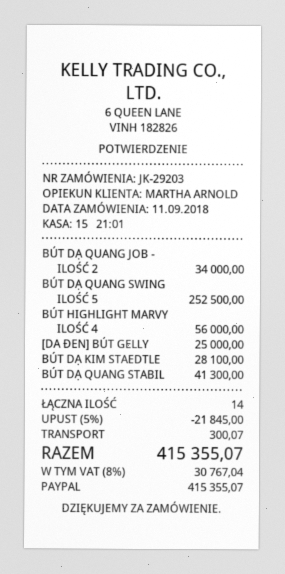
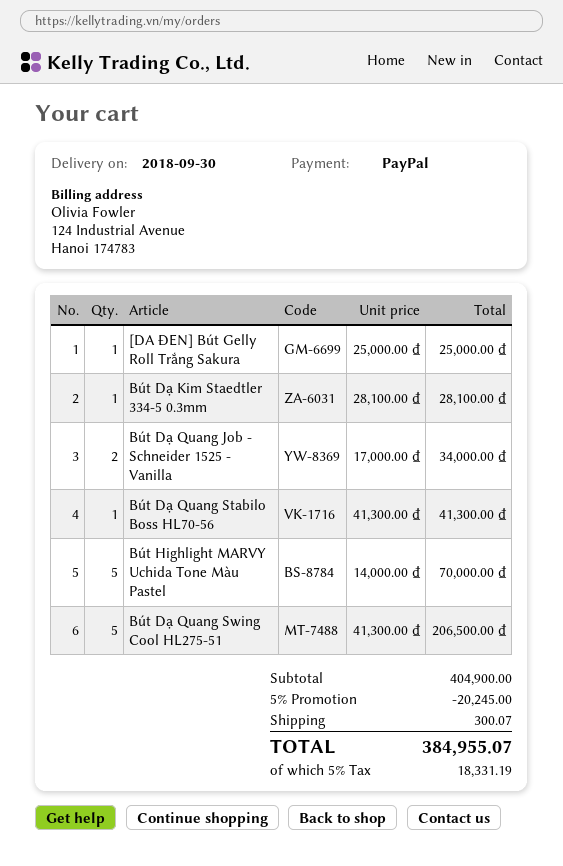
BÚT DẠ QUANG SWING: 5 for 252500.00 -> 5 for 206500.00
BÚT HIGHLIGHT MARVY: 4 for 56000.00 -> 5 for 70000.00
discount: 5% = 21845.00 -> 5% = 20245.00
tax: 8% = 30767.04 -> 5% = 18331.19
total: 415355.07 -> 384955.07

